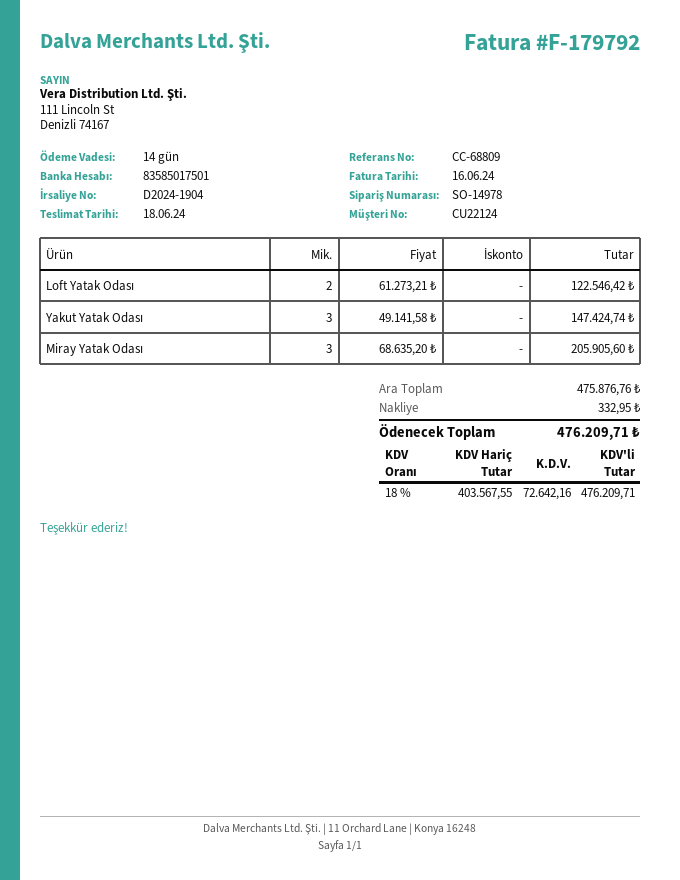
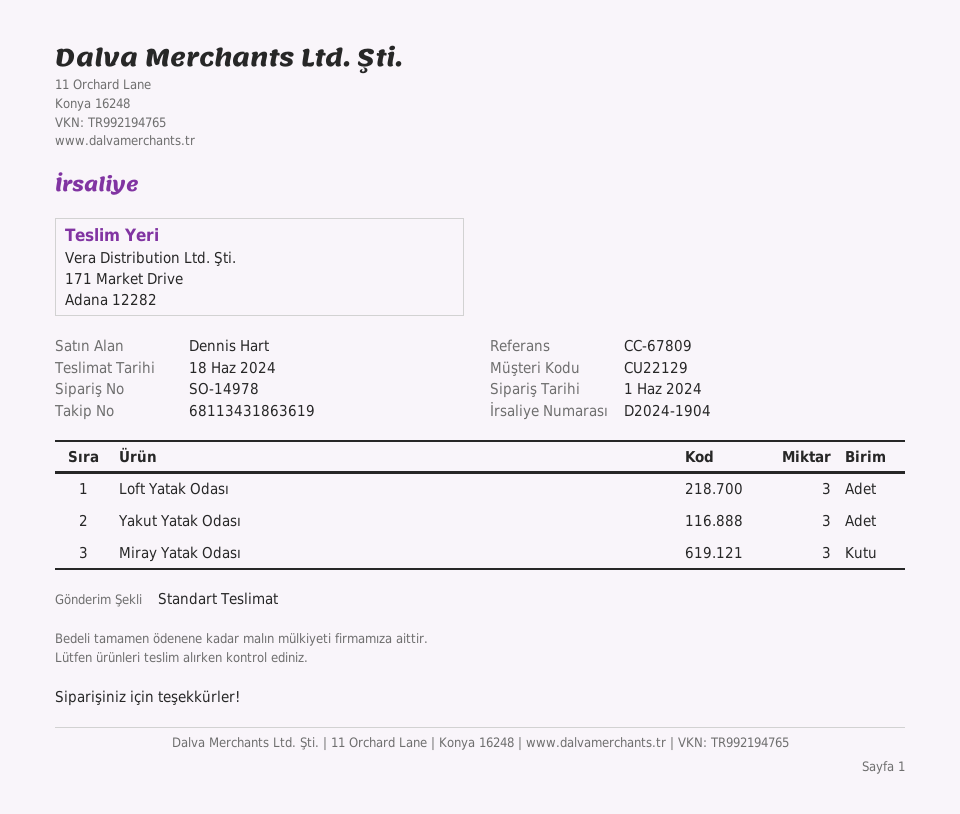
customer number: CU22124 -> CU22129
reference: CC-68809 -> CC-67809
Loft Yatak Odası: 2 -> 3

